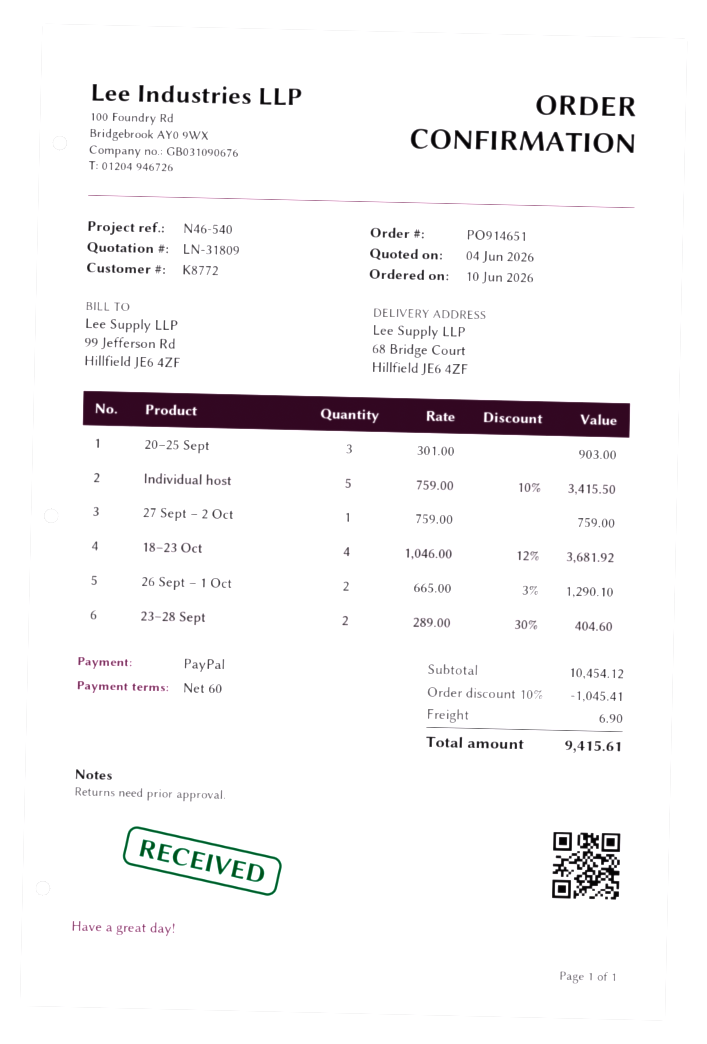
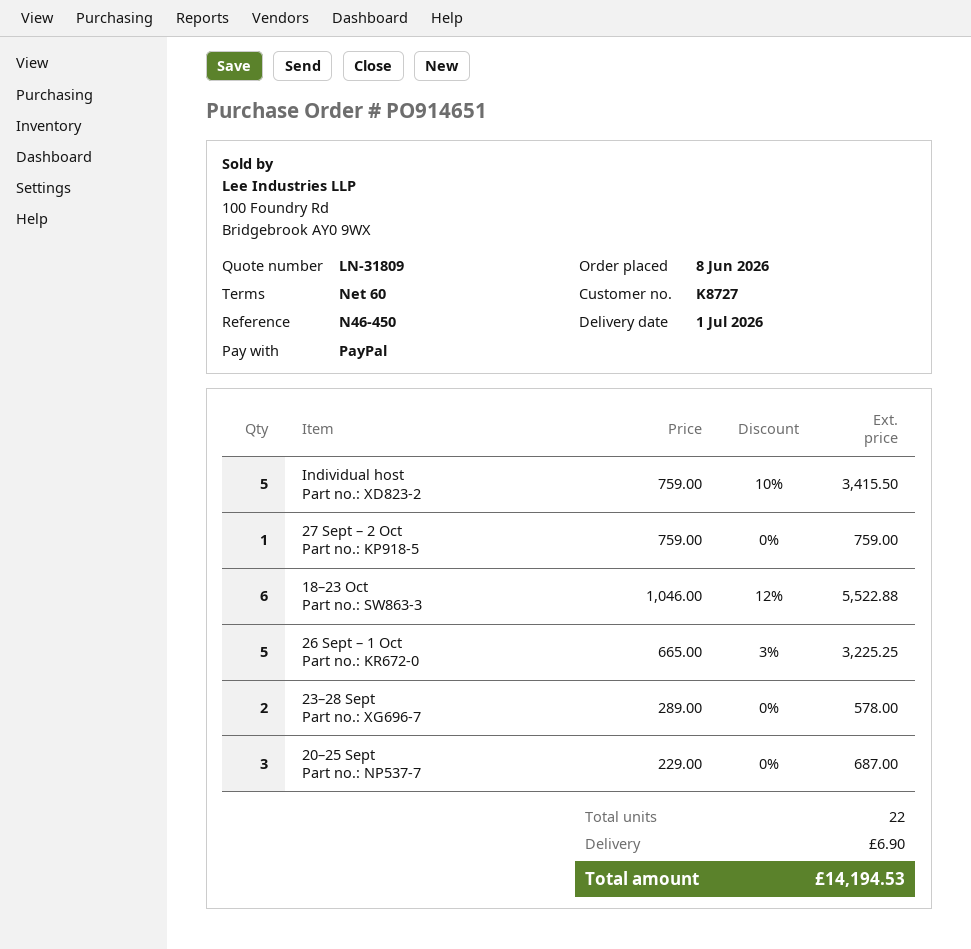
order date: 2026-06-10 -> 2026-06-08
customer number: K8772 -> K8727
reference: N46-540 -> N46-450
20–25 Sept: 3 x 301.00 = 903.00 -> 3 x 229.00 = 687.00
18–23 Oct: 4 x 1046.00 - 12% = 3681.92 -> 6 x 1046.00 - 12% = 5522.88
26 Sept – 1 Oct: 2 x 665.00 - 3% = 1290.10 -> 5 x 665.00 - 3% = 3225.25
23–28 Sept: 2 x 289.00 - 30% = 404.60 -> 2 x 289.00 = 578.00
discount: 10% = 1045.41 -> none
total: 9415.61 -> 14194.53

